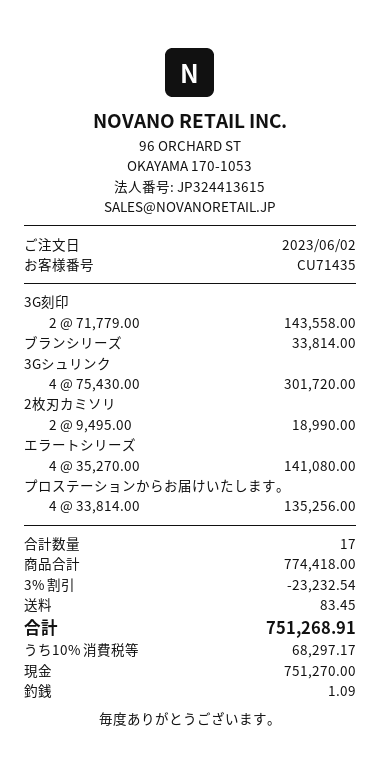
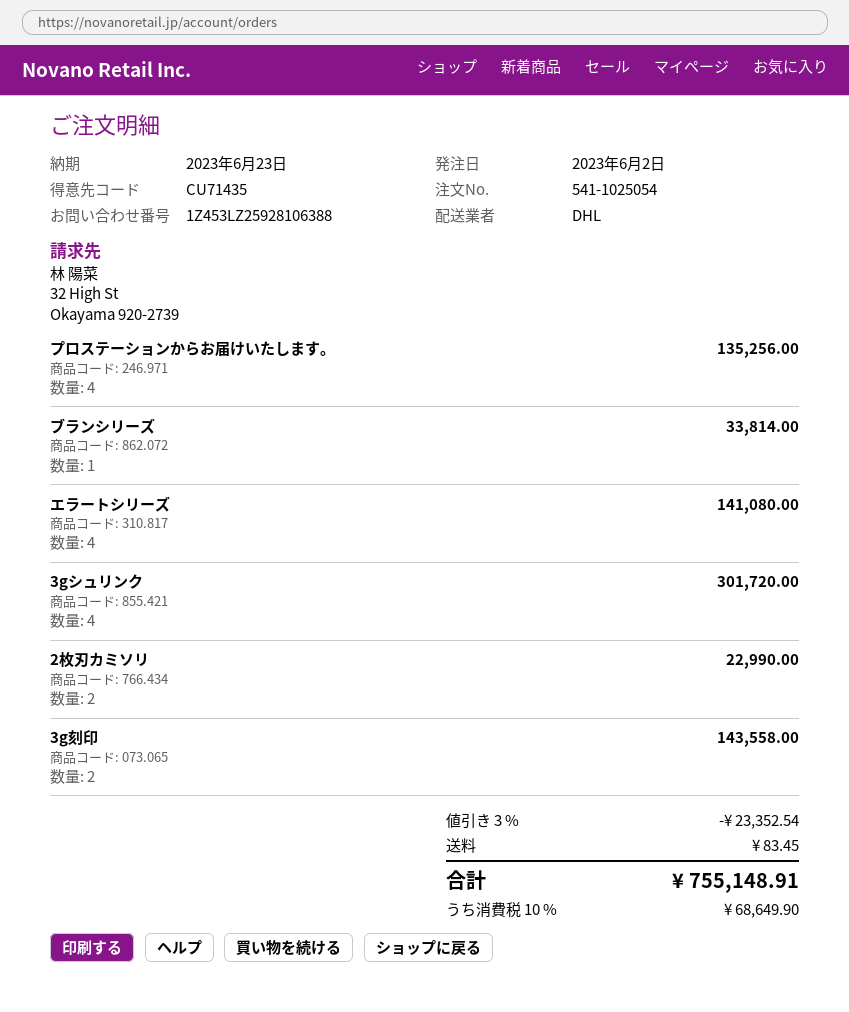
2枚刃カミソリ: 2 for 18990.00 -> 2 for 22990.00
discount: 3% = 23232.54 -> 3% = 23352.54
tax: 10% = 68297.17 -> 10% = 68649.90
total: 751268.91 -> 755148.91

